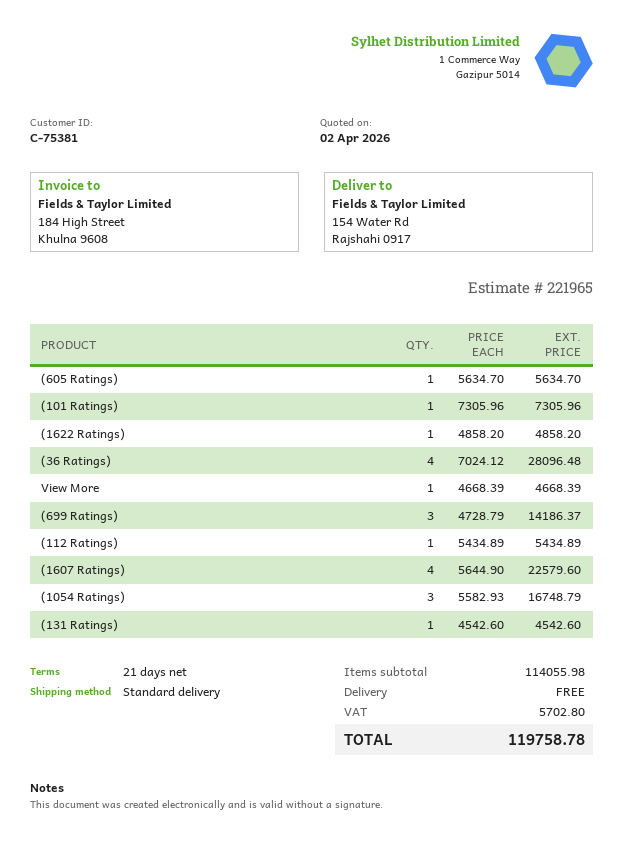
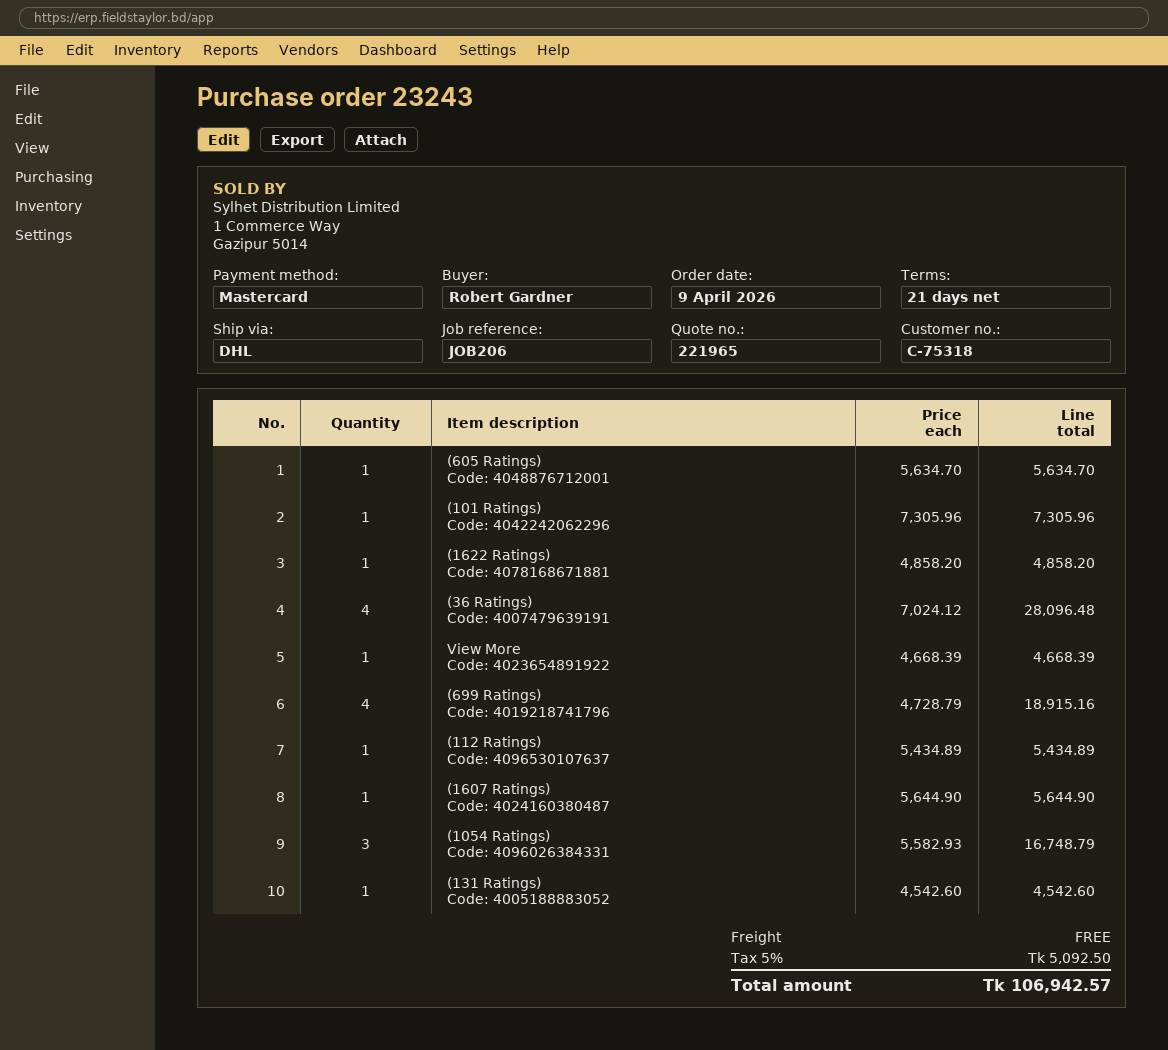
customer number: C-75381 -> C-75318
shipping method: standard -> DHL
(699 Ratings): 3 x 4728.79 = 14186.37 -> 4 x 4728.79 = 18915.16
(1607 Ratings): 4 x 5644.90 = 22579.60 -> 1 x 5644.90 = 5644.90
tax: 5702.80 -> 5092.50
total: 119758.78 -> 106942.57

